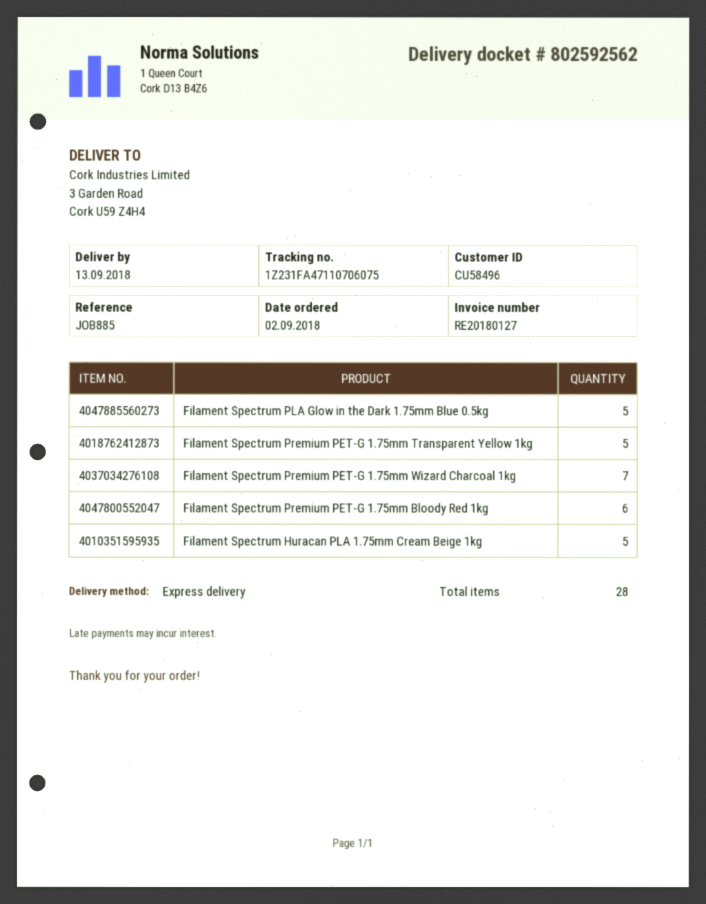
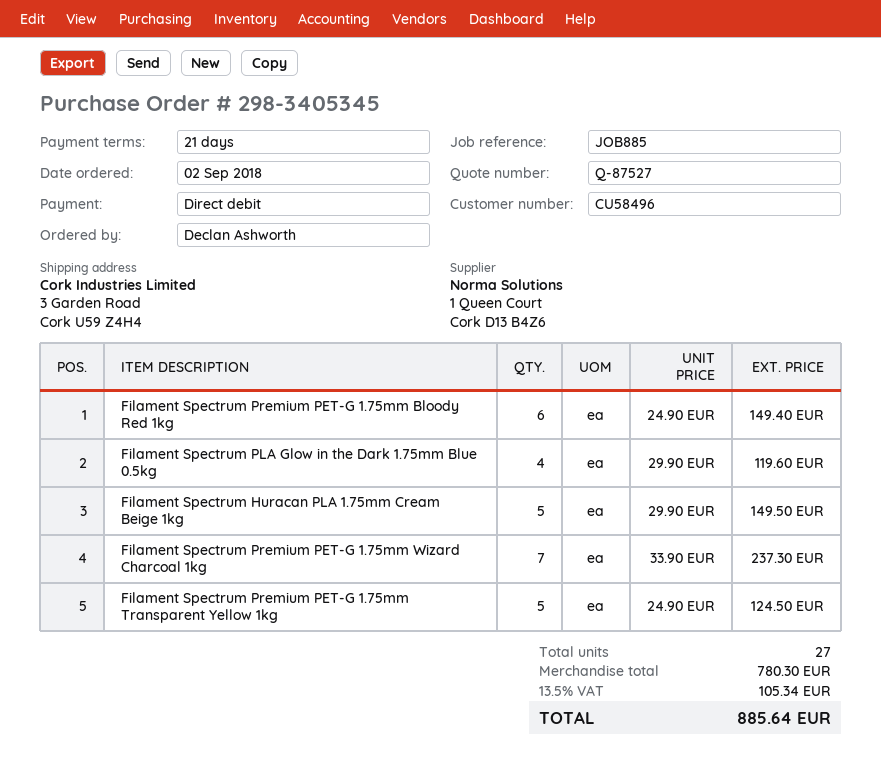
Filament Spectrum PLA Glow in the Dark 1.75mm Blue 0.5kg: 5 -> 4
total quantity: 28 -> 27

